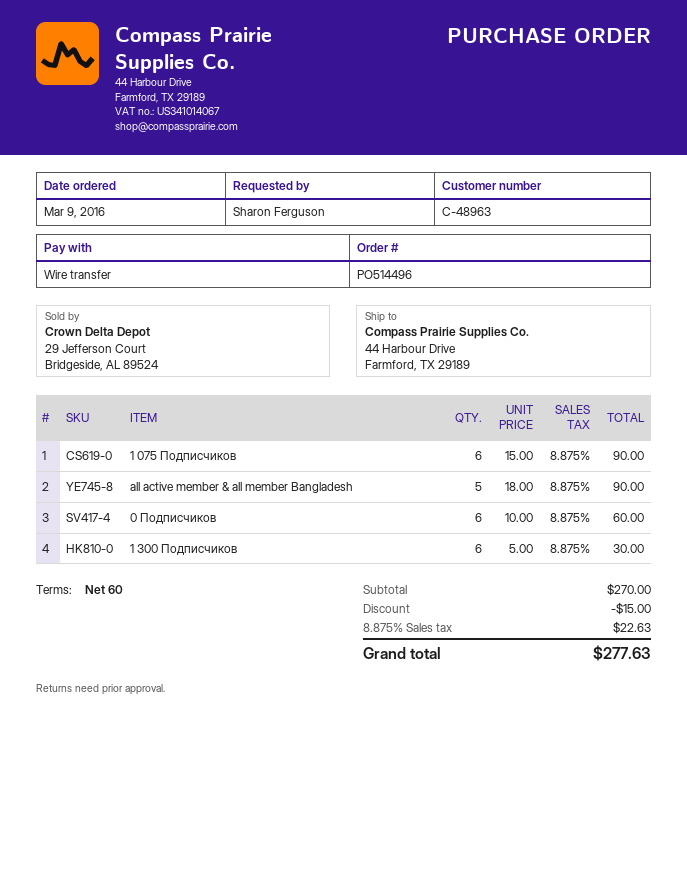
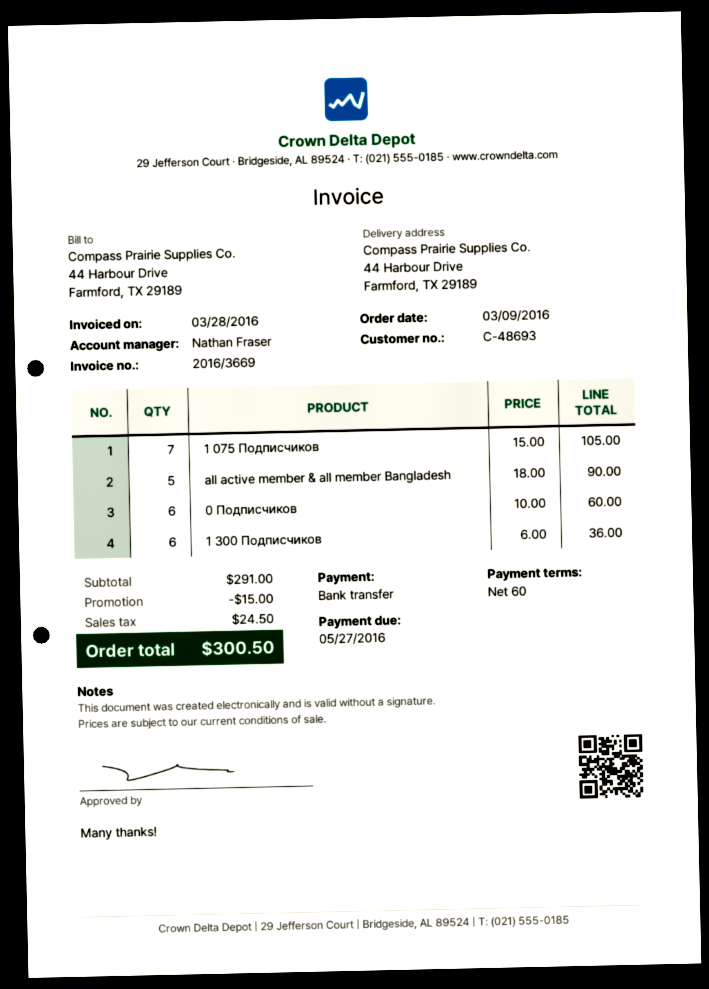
customer number: C-48963 -> C-48693
1 075 Подписчиков: 6 x 15.00 = 90.00 -> 7 x 15.00 = 105.00
1 300 Подписчиков: 6 x 5.00 = 30.00 -> 6 x 6.00 = 36.00
subtotal: 270.00 -> 291.00
tax: 22.63 -> 24.50
total: 277.63 -> 300.50

